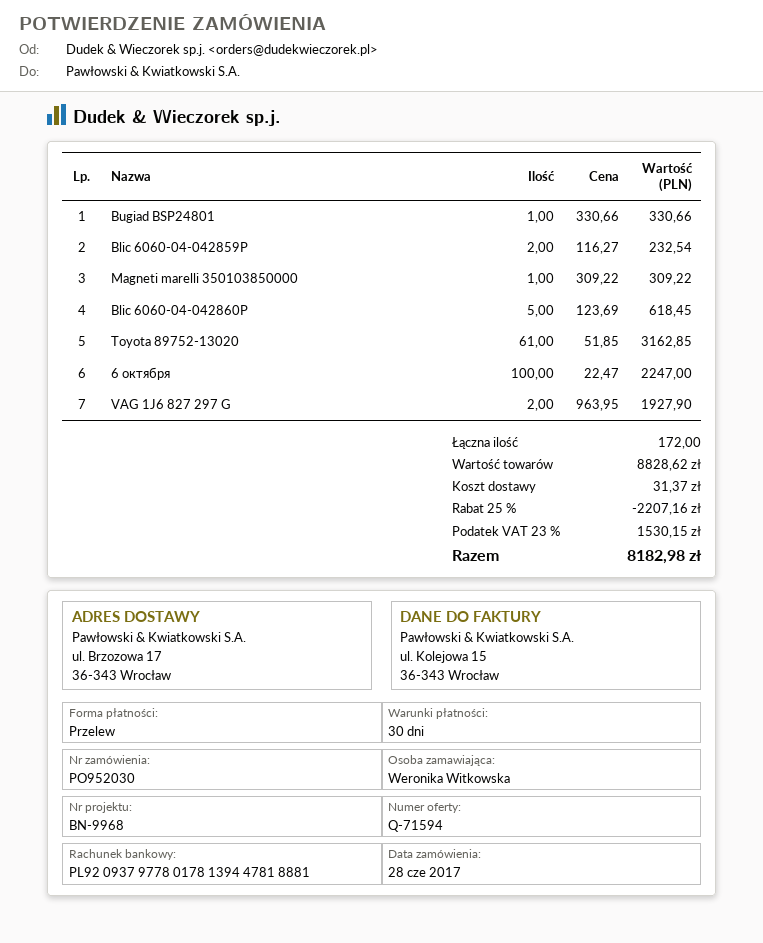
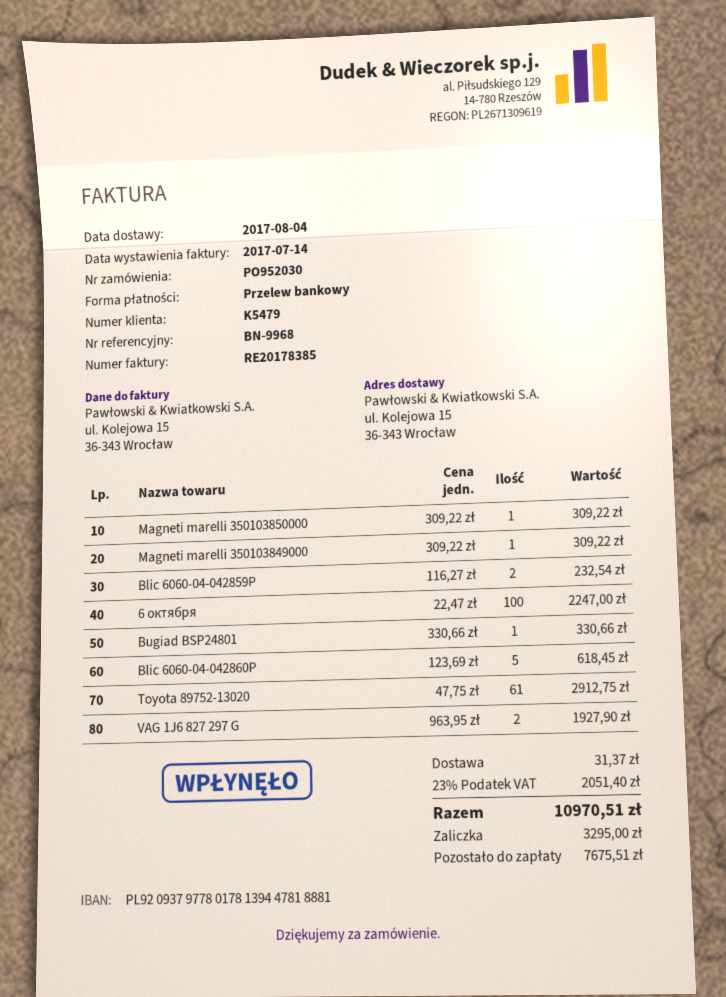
ship to: ul. Brzozowa 17, 36-343 Wrocław -> ul. Kolejowa 15, 36-343 Wrocław
Toyota 89752-13020: 61 x 51.85 = 3162.85 -> 61 x 47.75 = 2912.75
Magneti marelli 350103849000: none -> 1 x 309.22 = 309.22
discount: 25% = 2207.16 -> none
tax: 23% = 1530.15 -> 23% = 2051.40
total: 8182.98 -> 10970.51

